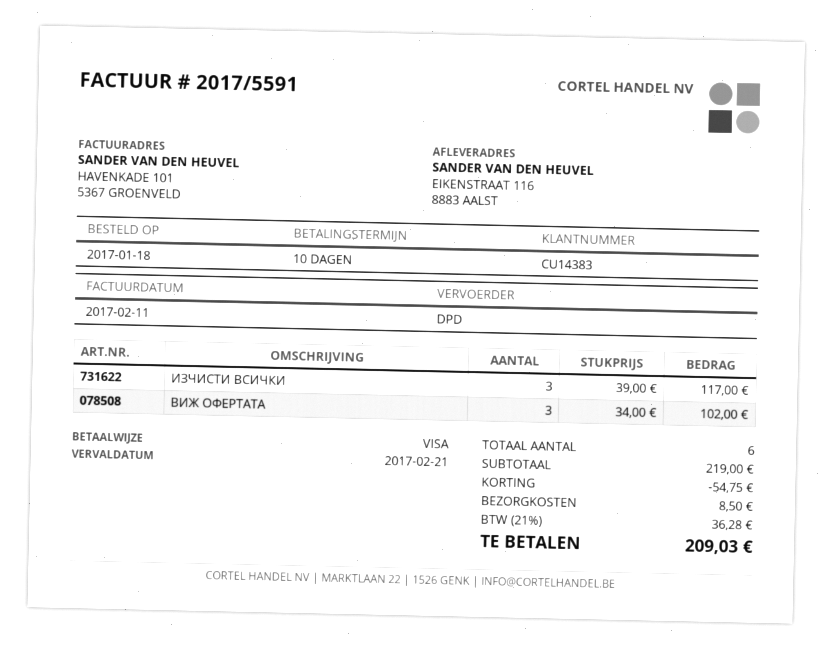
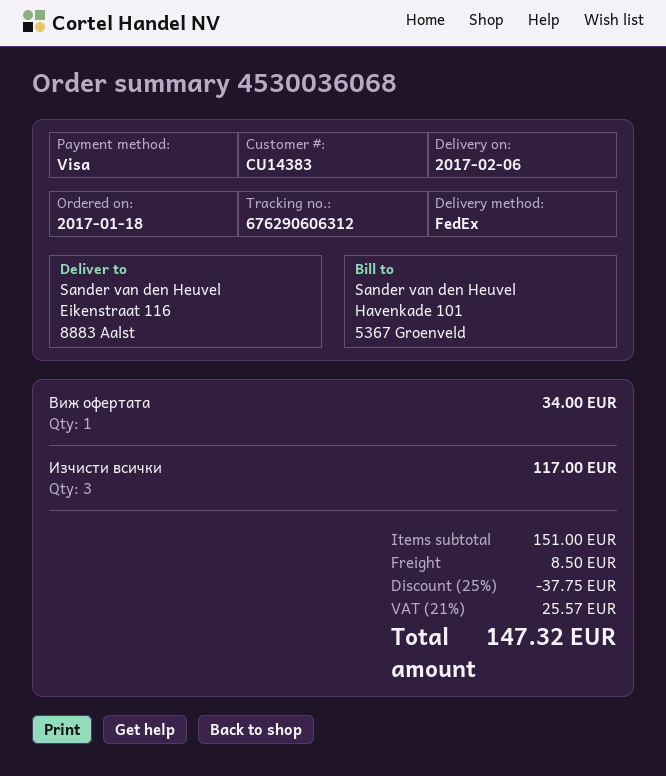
shipping method: DPD -> FedEx
ВИЖ ОФЕРТАТА: 3 for 102.00 -> 1 for 34.00
subtotal: 219.00 -> 151.00
discount: 54.75 -> 37.75
tax: 21% = 36.28 -> 21% = 25.57
total: 209.03 -> 147.32

